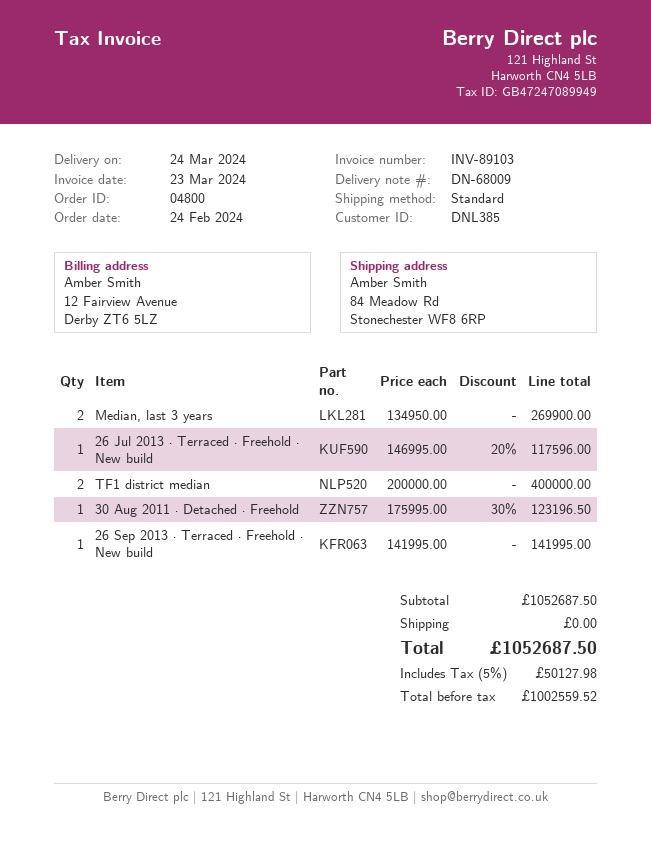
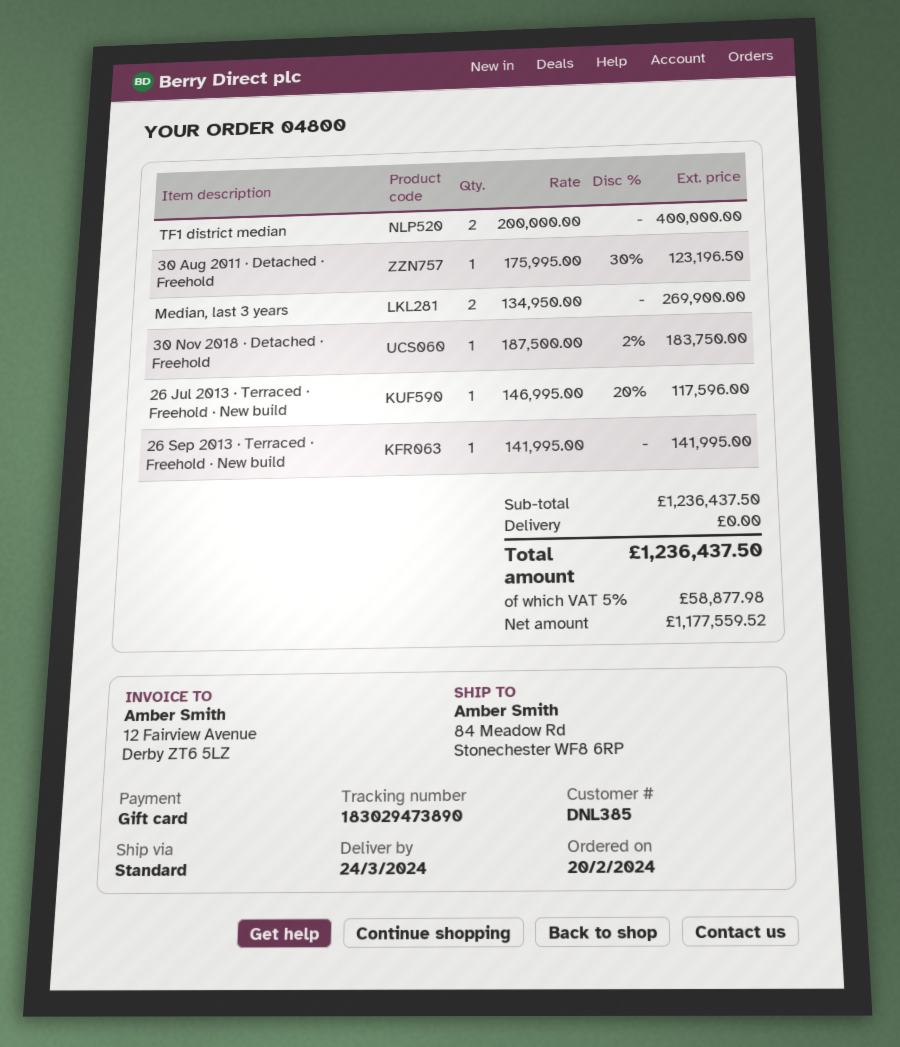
order date: 2024-02-24 -> 2024-02-20
30 Nov 2018 · Detached · Freehold: none -> 1 x 187500.00 - 2% = 183750.00
subtotal: 1052687.50 -> 1236437.50
net: 1002559.52 -> 1177559.52
tax: 5% = 50127.98 -> 5% = 58877.98
total: 1052687.50 -> 1236437.50

